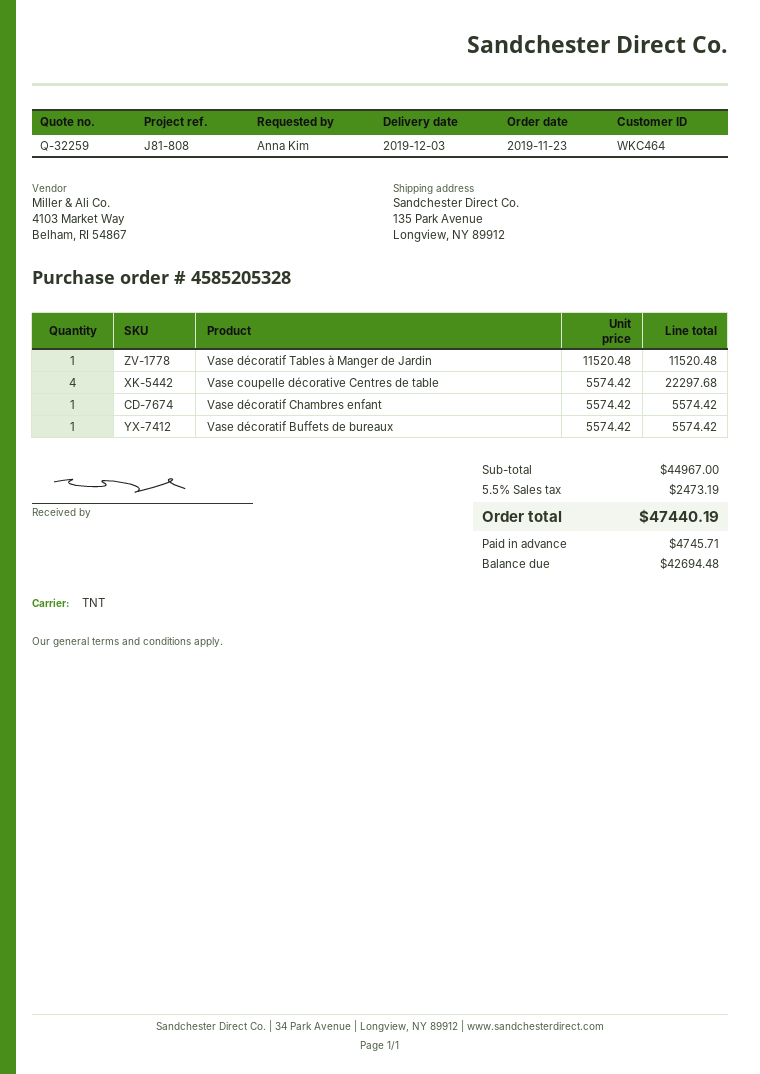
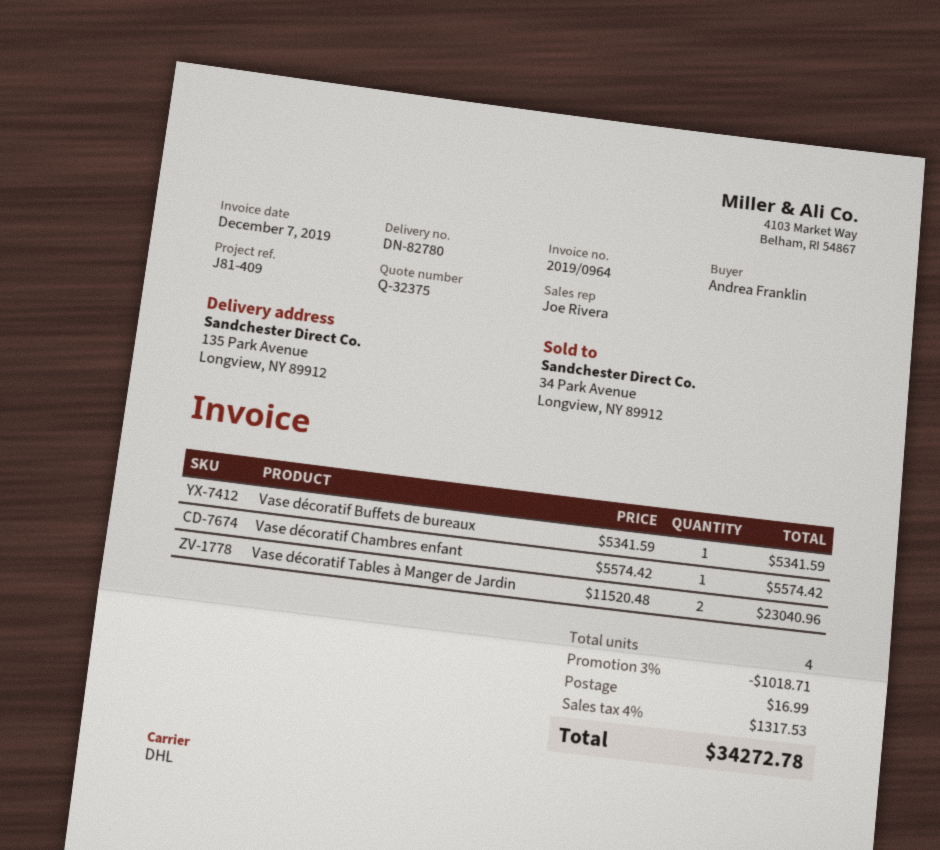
quote number: Q-32259 -> Q-32375
reference: J81-808 -> J81-409
ordered by: Anna Kim -> Andrea Franklin
shipping method: TNT -> DHL
Vase décoratif Tables à Manger de Jardin: 1 x 11520.48 = 11520.48 -> 2 x 11520.48 = 23040.96
Vase coupelle décorative Centres de table: 4 x 5574.42 = 22297.68 -> none
Vase décoratif Buffets de bureaux: 1 x 5574.42 = 5574.42 -> 1 x 5341.59 = 5341.59
discount: none -> 3% = 1018.71
shipping: none -> 16.99
tax: 5.5% = 2473.19 -> 4% = 1317.53
total: 47440.19 -> 34272.78

